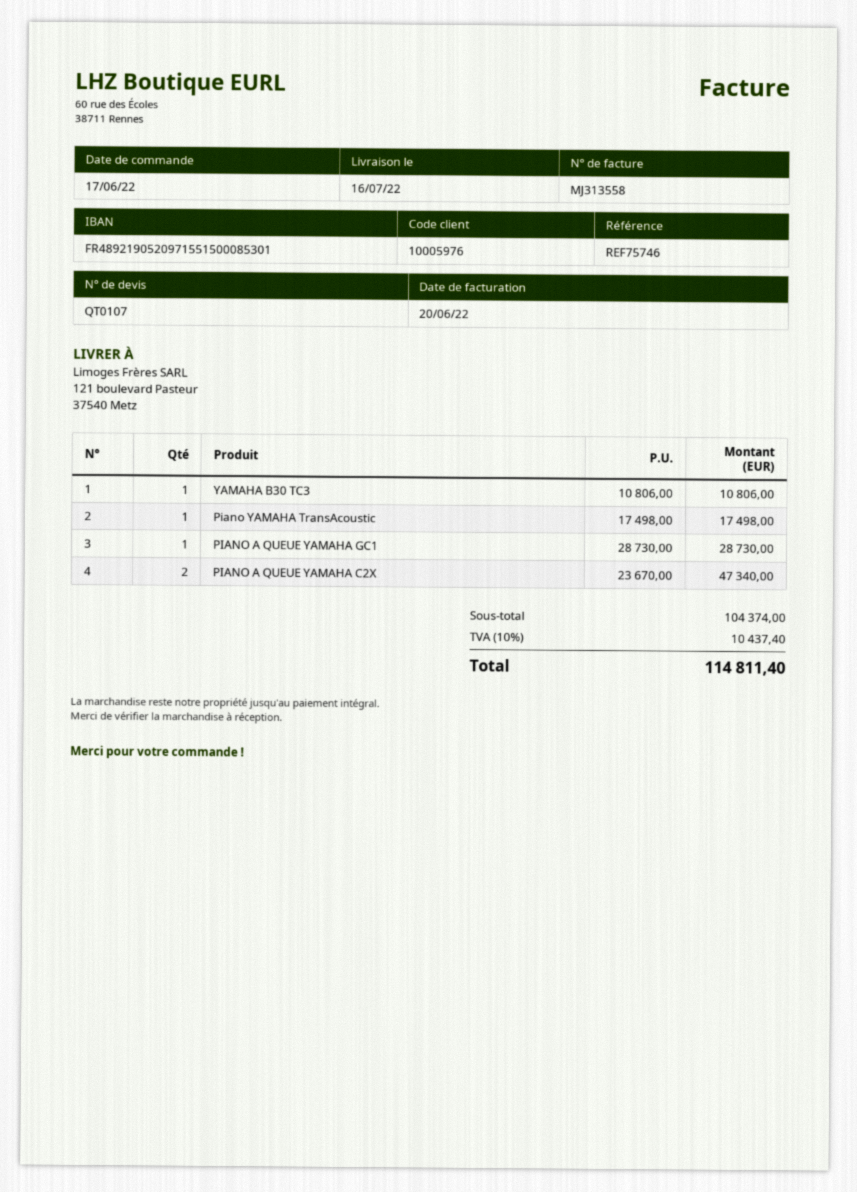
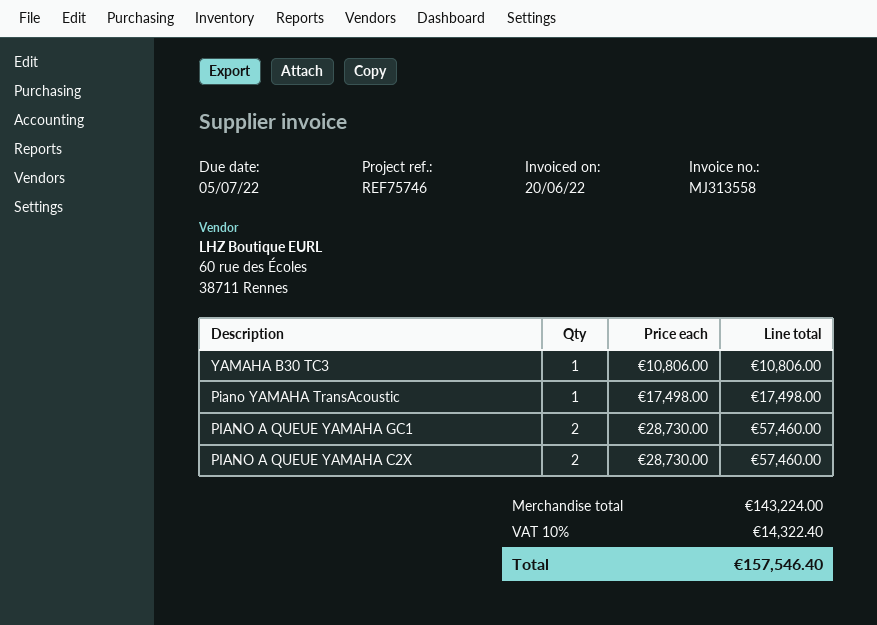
PIANO A QUEUE YAMAHA GC1: 1 x 28730.00 = 28730.00 -> 2 x 28730.00 = 57460.00
PIANO A QUEUE YAMAHA C2X: 2 x 23670.00 = 47340.00 -> 2 x 28730.00 = 57460.00
subtotal: 104374.00 -> 143224.00
tax: 10% = 10437.40 -> 10% = 14322.40
total: 114811.40 -> 157546.40

